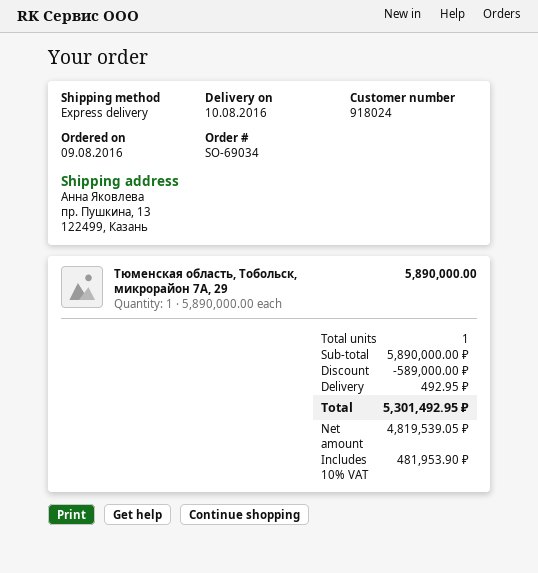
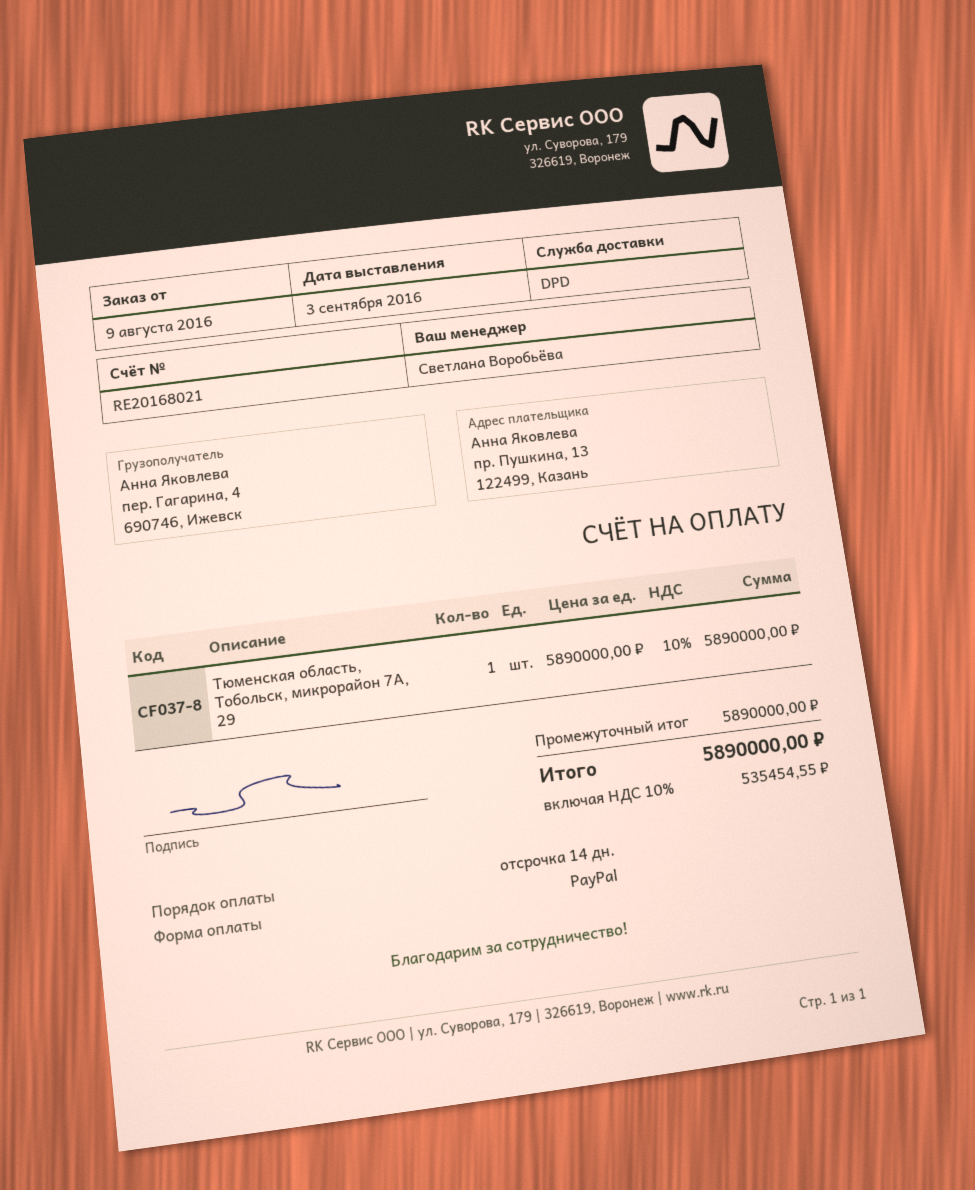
shipping method: express -> DPD
ship to: пр. Пушкина, 13, 122499, Казань -> пер. Гагарина, 4, 690746, Ижевск
discount: 589000.00 -> none
shipping: 492.95 -> none
tax: 10% = 481953.90 -> 10% = 535454.55
total: 5301492.95 -> 5890000.00

